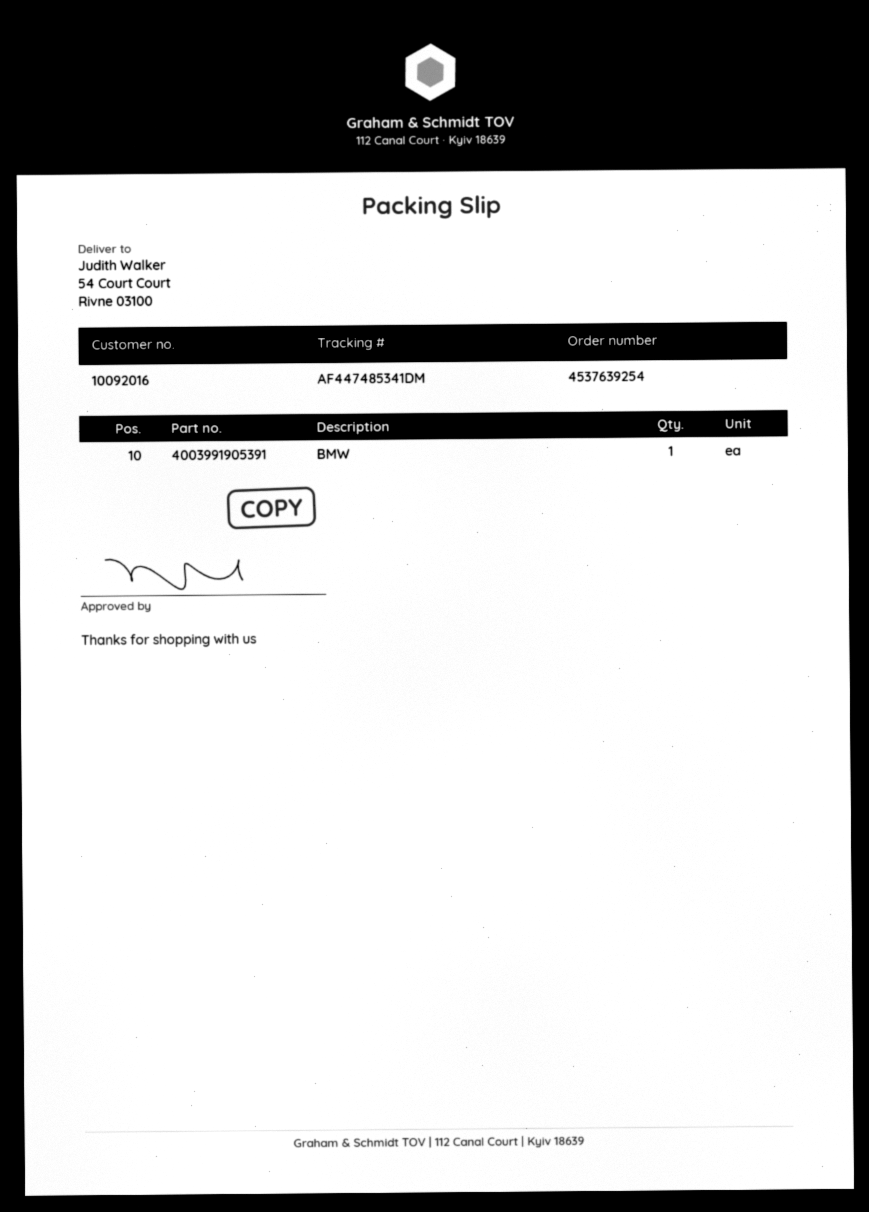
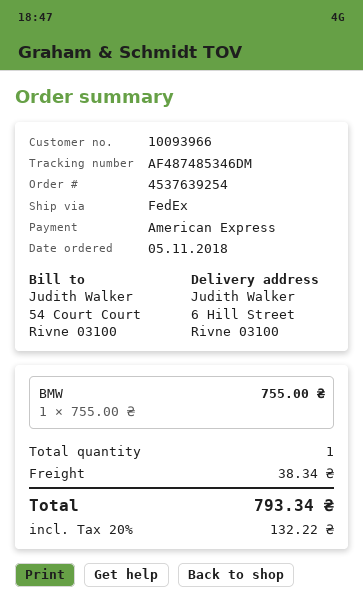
customer number: 10092016 -> 10093966
tracking number: AF447485341DM -> AF487485346DM
ship to: 54 Court Court, Rivne 03100 -> 6 Hill Street, Rivne 03100

